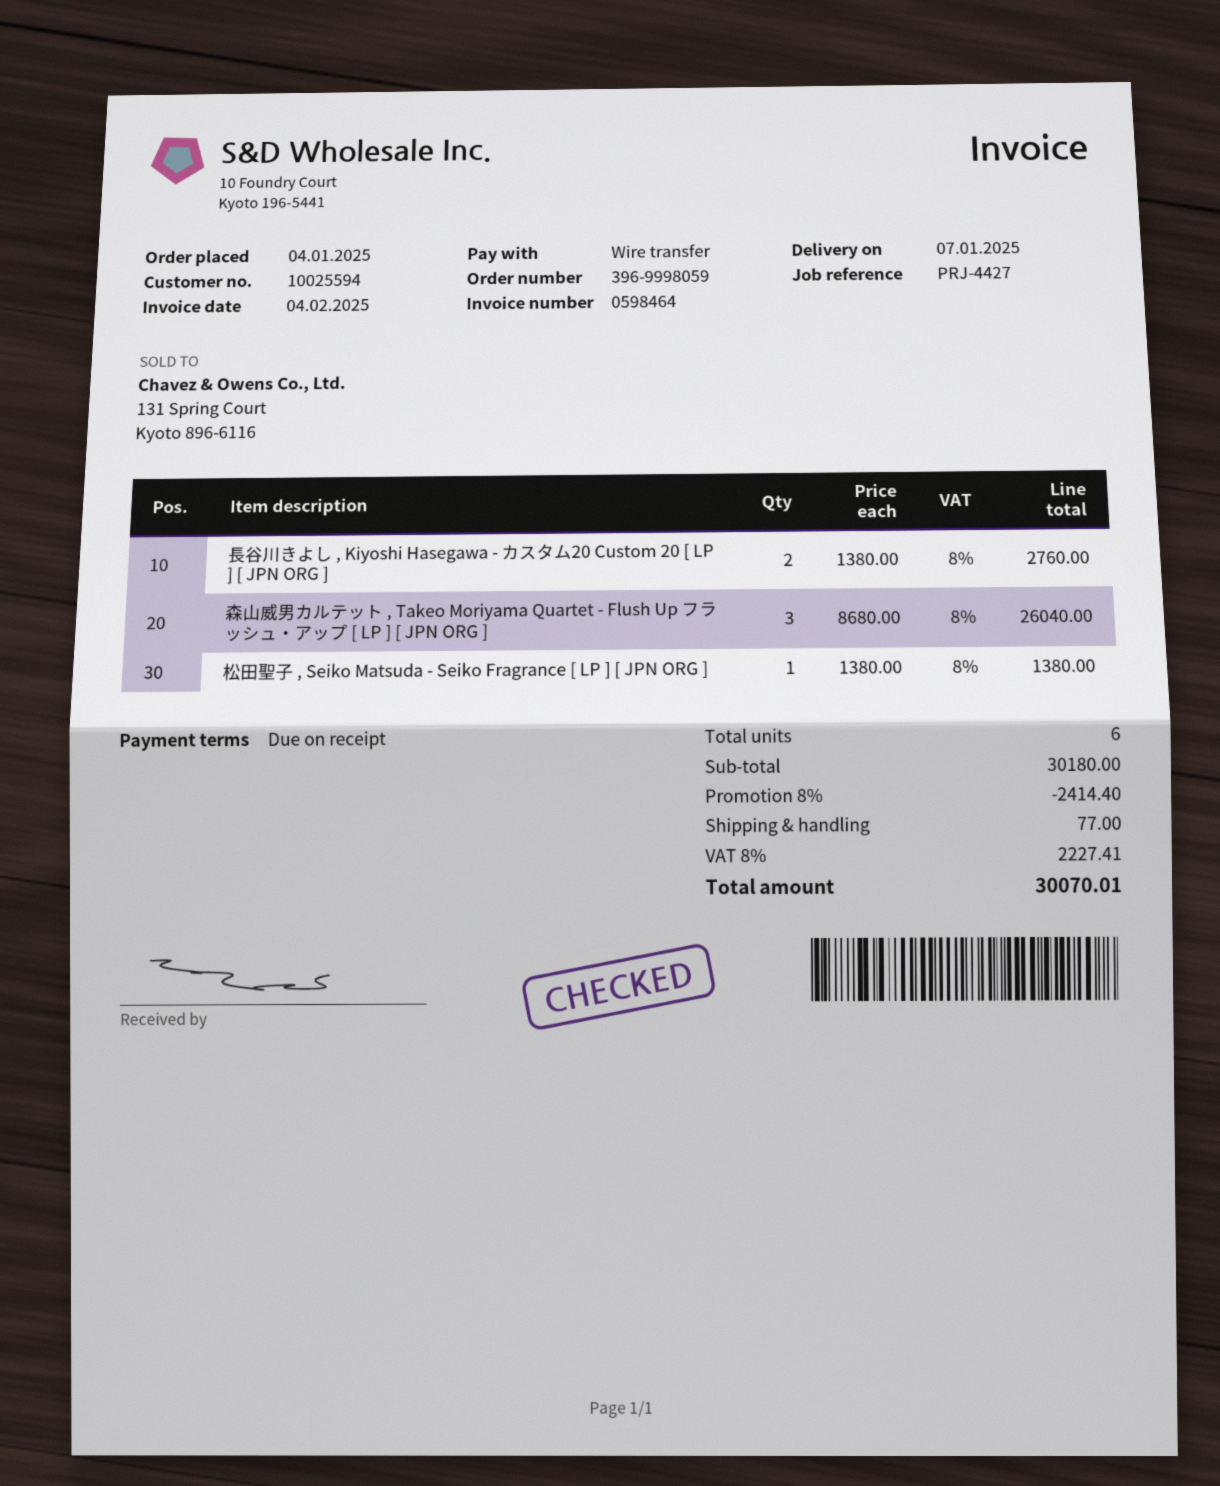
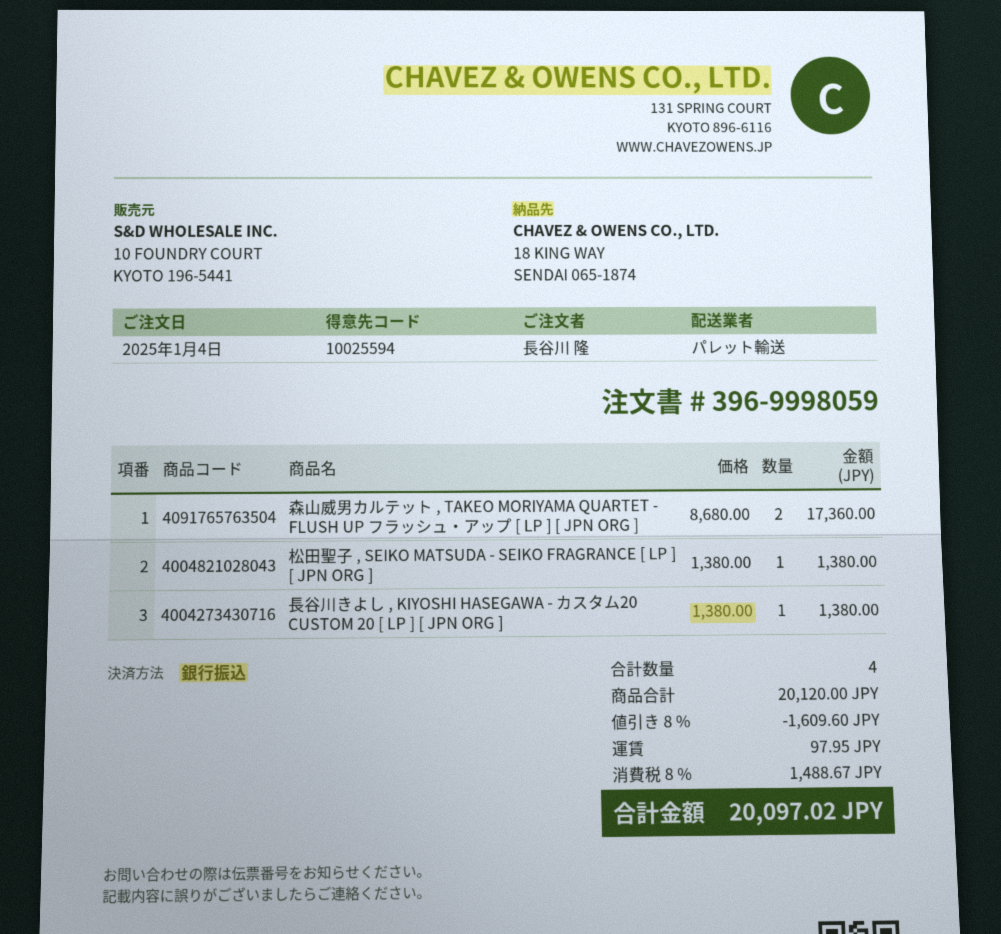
長谷川きよし , Kiyoshi Hasegawa - カスタム20 Custom 20 [ LP ] [ JPN ORG ]: 2 x 1380.00 = 2760.00 -> 1 x 1380.00 = 1380.00
森山威男カルテット , Takeo Moriyama Quartet - Flush Up フラッシュ・アップ [ LP ] [ JPN ORG ]: 3 x 8680.00 = 26040.00 -> 2 x 8680.00 = 17360.00
total quantity: 6 -> 4
subtotal: 30180.00 -> 20120.00
discount: 8% = 2414.40 -> 8% = 1609.60
shipping: 77.00 -> 97.95
tax: 8% = 2227.41 -> 8% = 1488.67
total: 30070.01 -> 20097.02

